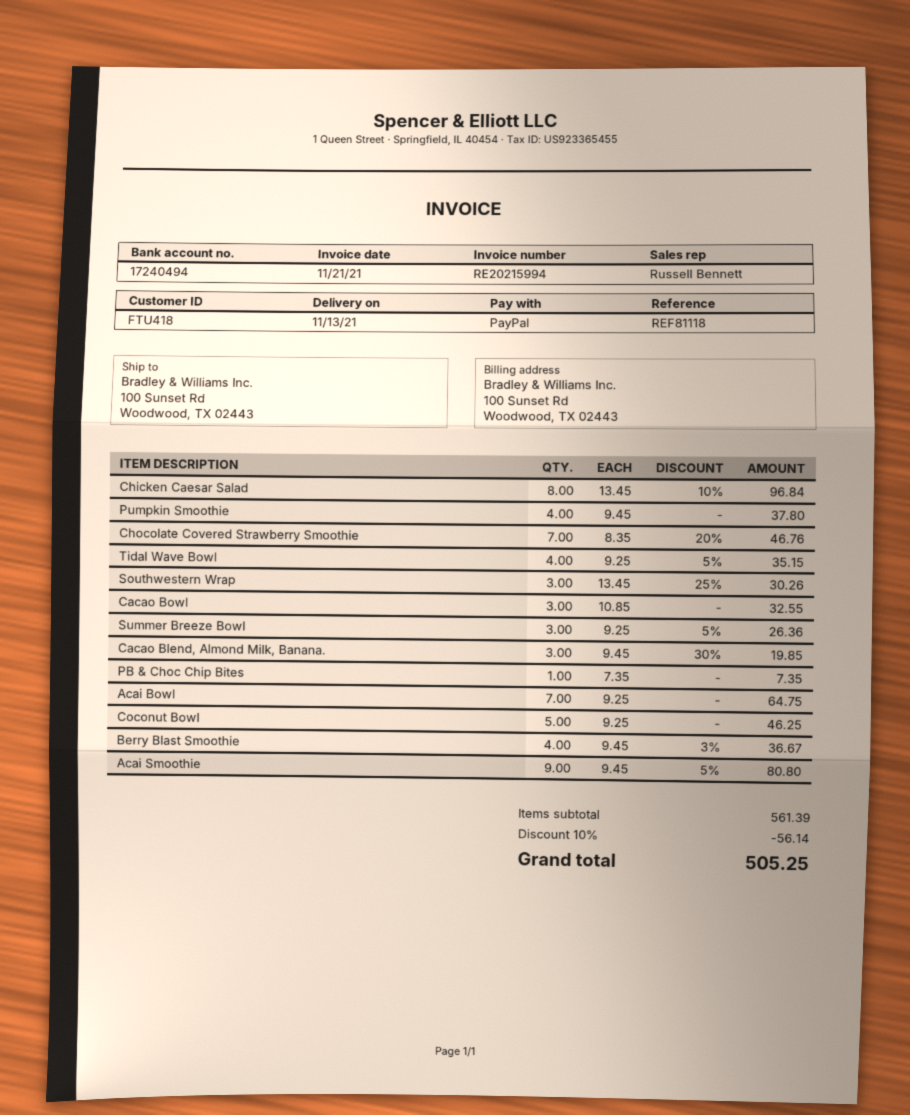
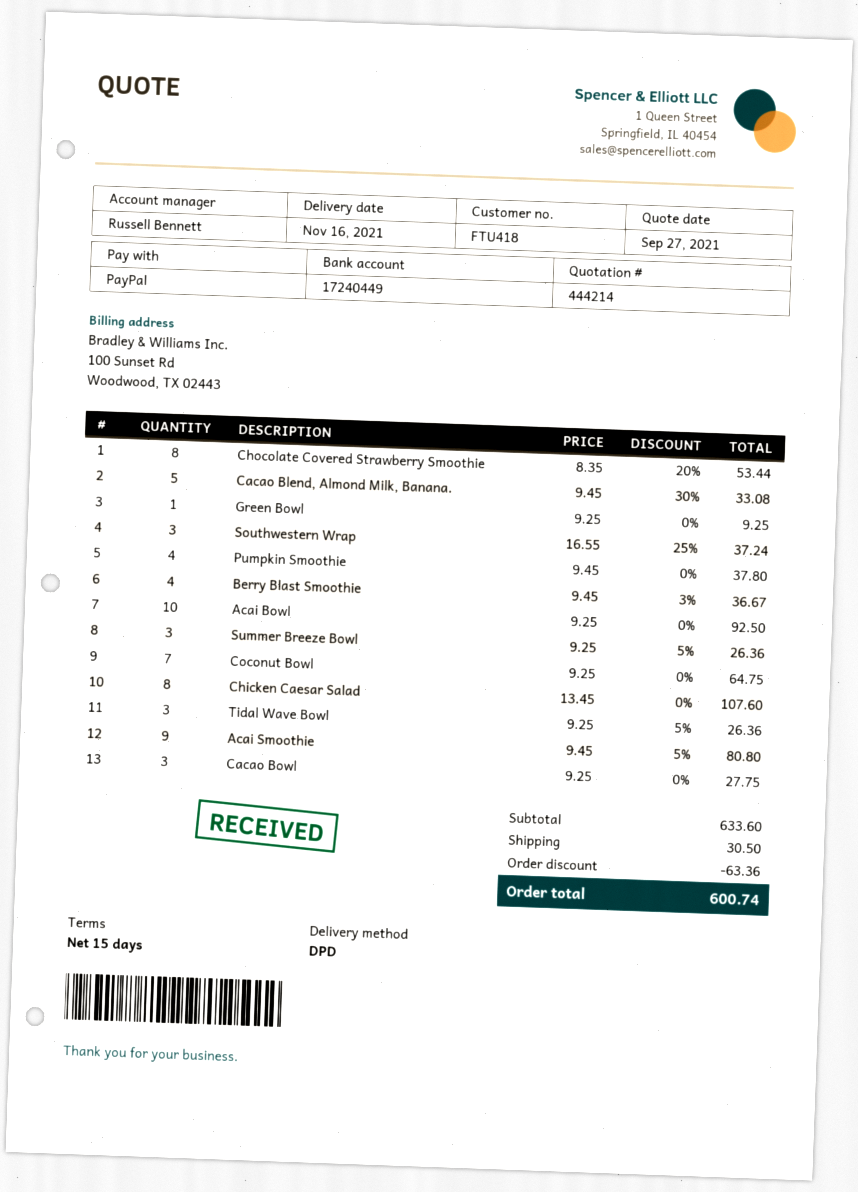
delivery date: 2021-11-13 -> 2021-11-16
bank account: 17240494 -> 17240449
Chicken Caesar Salad: 8 x 13.45 - 10% = 96.84 -> 8 x 13.45 = 107.60
Chocolate Covered Strawberry Smoothie: 7 x 8.35 - 20% = 46.76 -> 8 x 8.35 - 20% = 53.44
Tidal Wave Bowl: 4 x 9.25 - 5% = 35.15 -> 3 x 9.25 - 5% = 26.36
Southwestern Wrap: 3 x 13.45 - 25% = 30.26 -> 3 x 16.55 - 25% = 37.24
Cacao Bowl: 3 x 10.85 = 32.55 -> 3 x 9.25 = 27.75
Cacao Blend, Almond Milk, Banana.: 3 x 9.45 - 30% = 19.85 -> 5 x 9.45 - 30% = 33.08
PB & Choc Chip Bites: 1 x 7.35 = 7.35 -> none
Acai Bowl: 7 x 9.25 = 64.75 -> 10 x 9.25 = 92.50
Coconut Bowl: 5 x 9.25 = 46.25 -> 7 x 9.25 = 64.75
Green Bowl: none -> 1 x 9.25 = 9.25
subtotal: 561.39 -> 633.60
discount: 56.14 -> 63.36
shipping: none -> 30.50
total: 505.25 -> 600.74

